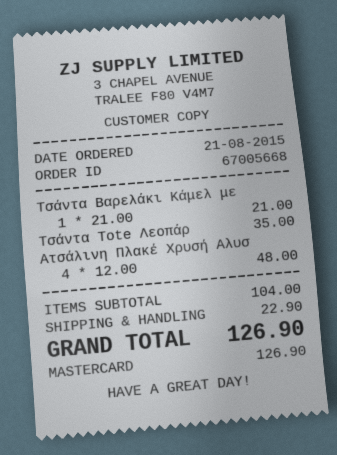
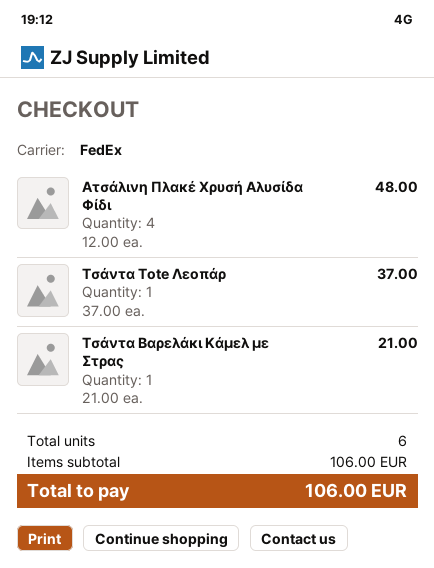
Τσάντα Tote Λεοπάρ: 1 x 35.00 = 35.00 -> 1 x 37.00 = 37.00
subtotal: 104.00 -> 106.00
shipping: 22.90 -> none
total: 126.90 -> 106.00

